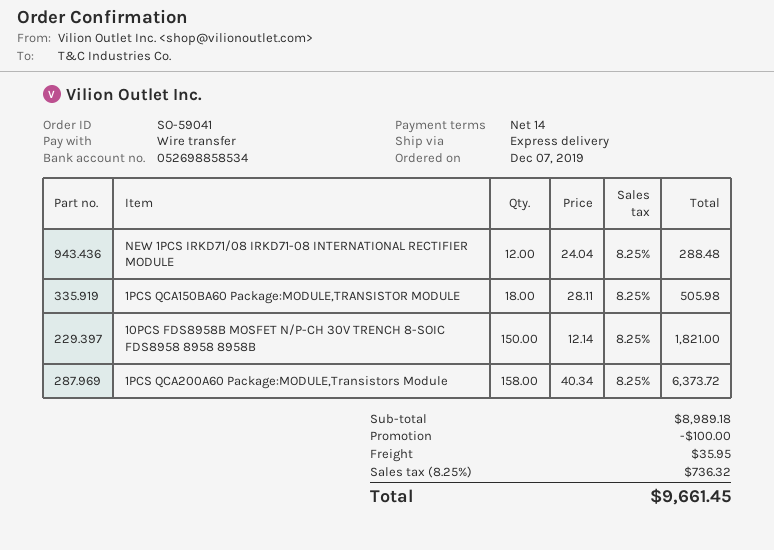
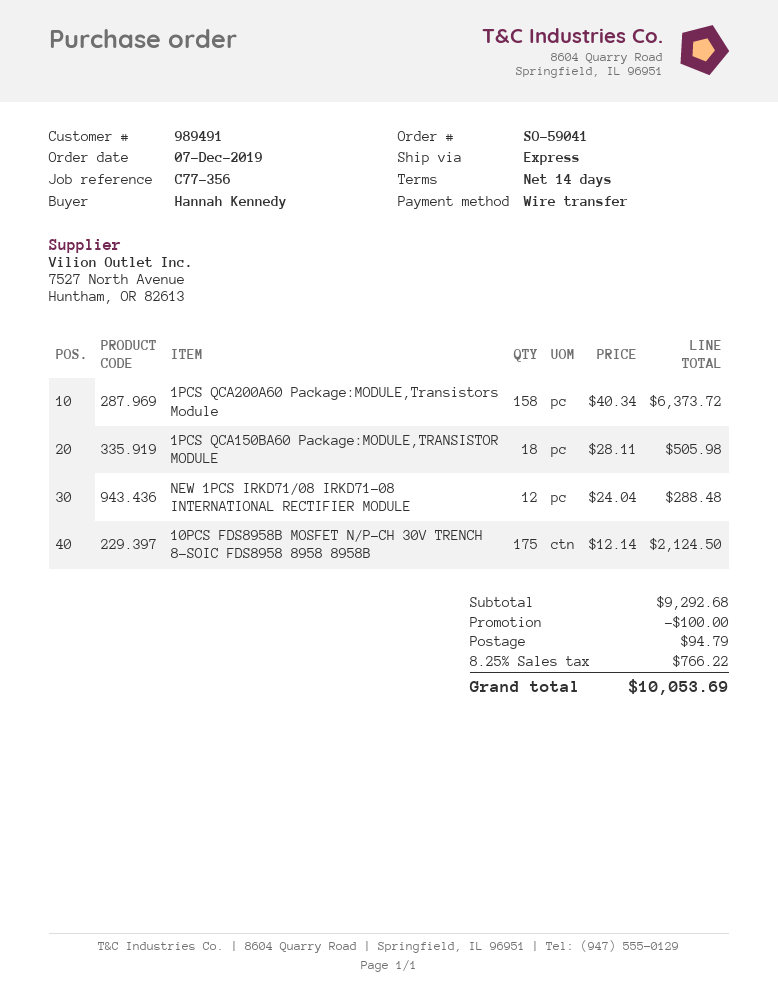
10PCS FDS8958B MOSFET N/P-CH 30V TRENCH 8-SOIC FDS8958 8958 8958B: 150 x 12.14 = 1821.00 -> 175 x 12.14 = 2124.50
subtotal: 8989.18 -> 9292.68
shipping: 35.95 -> 94.79
tax: 8.25% = 736.32 -> 8.25% = 766.22
total: 9661.45 -> 10053.69

